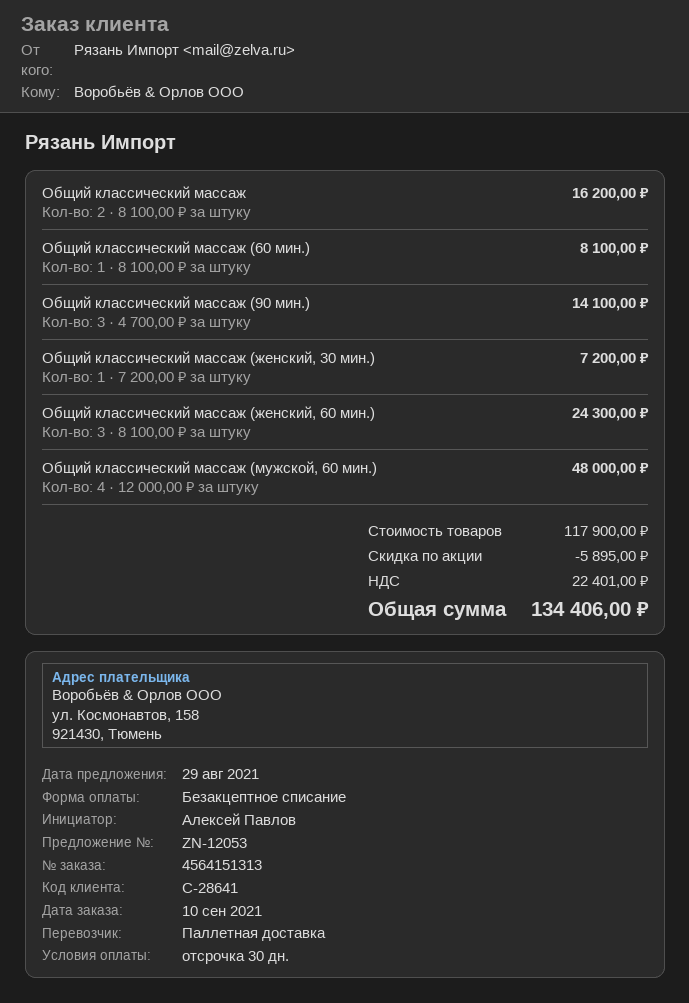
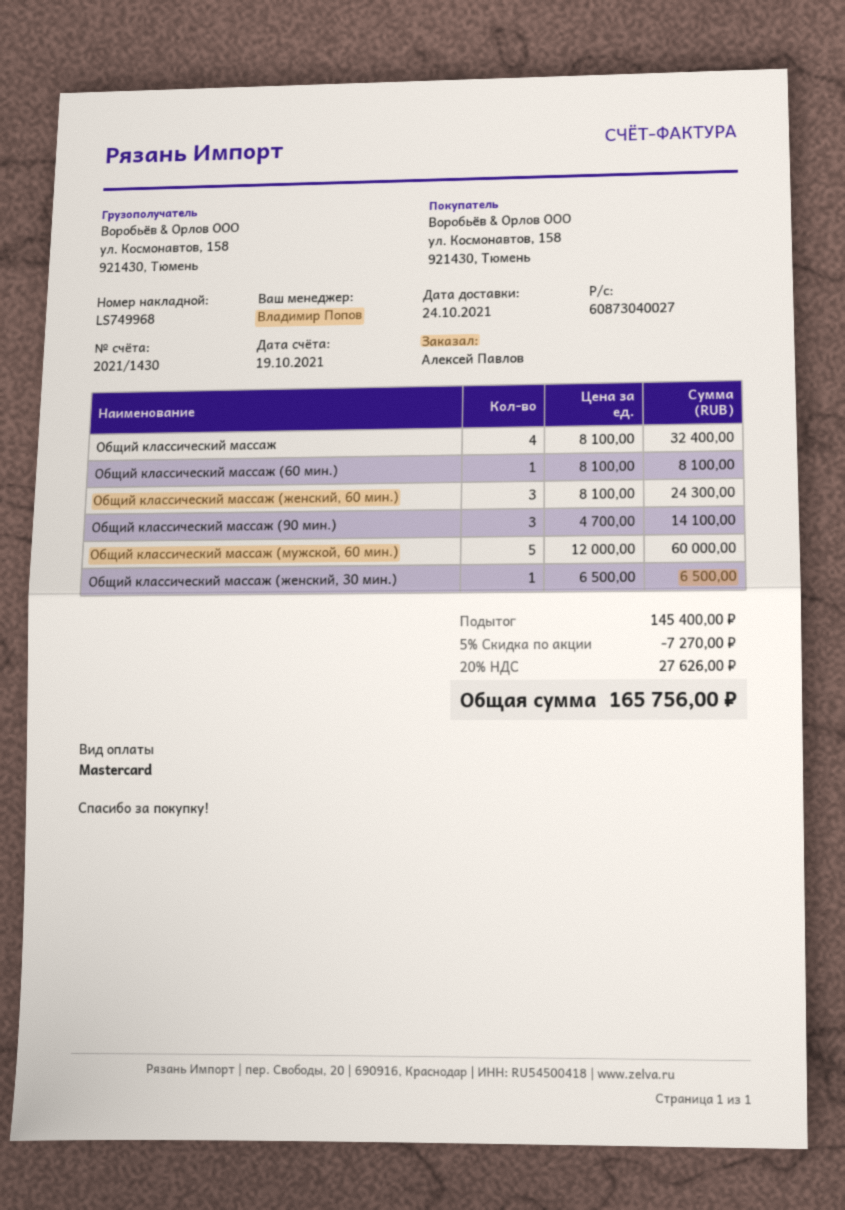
payment method: direct debit -> Mastercard
Общий классический массаж: 2 x 8100.00 = 16200.00 -> 4 x 8100.00 = 32400.00
Общий классический массаж (женский, 30 мин.): 1 x 7200.00 = 7200.00 -> 1 x 6500.00 = 6500.00
Общий классический массаж (мужской, 60 мин.): 4 x 12000.00 = 48000.00 -> 5 x 12000.00 = 60000.00
subtotal: 117900.00 -> 145400.00
discount: 5895.00 -> 7270.00
tax: 22401.00 -> 27626.00
total: 134406.00 -> 165756.00

